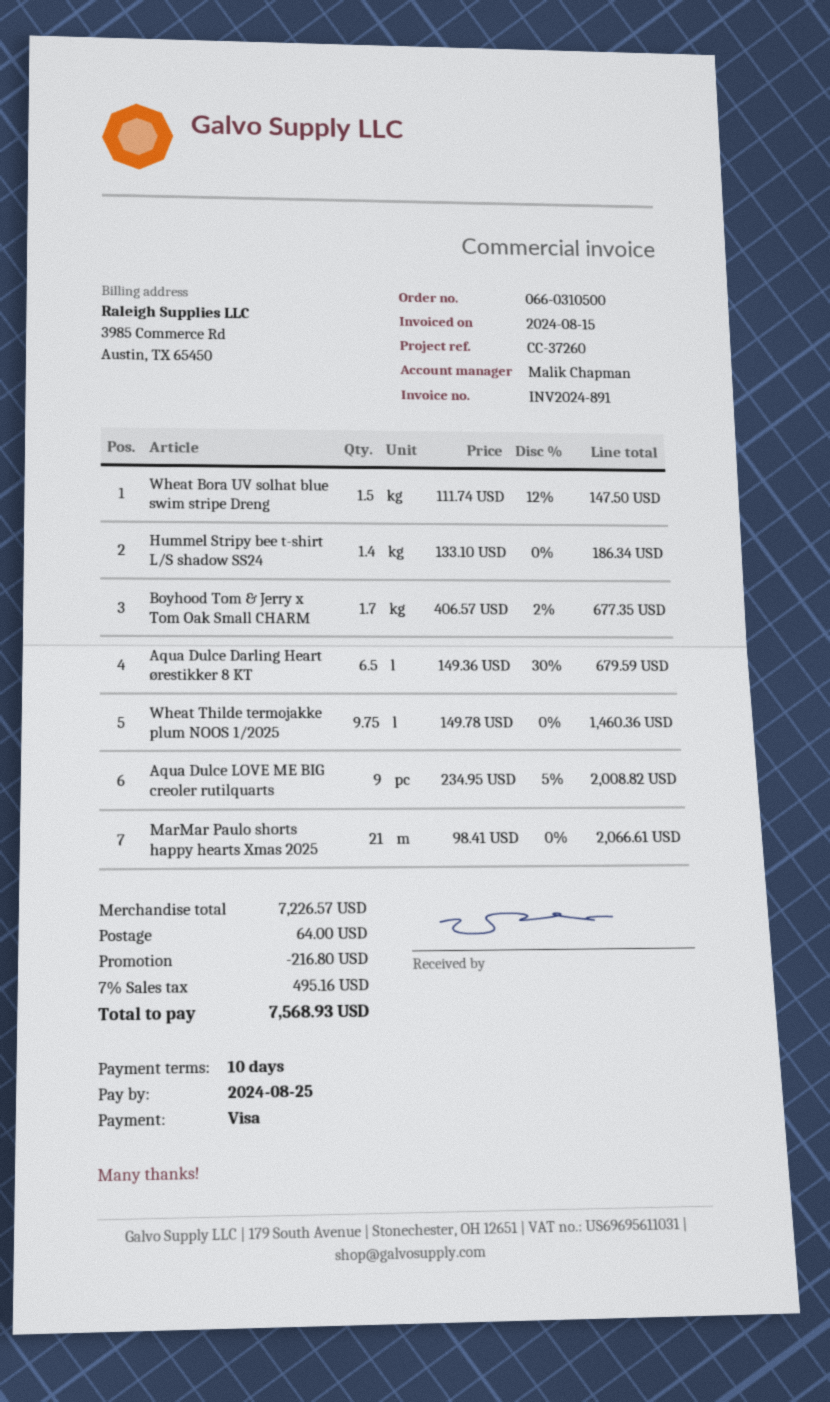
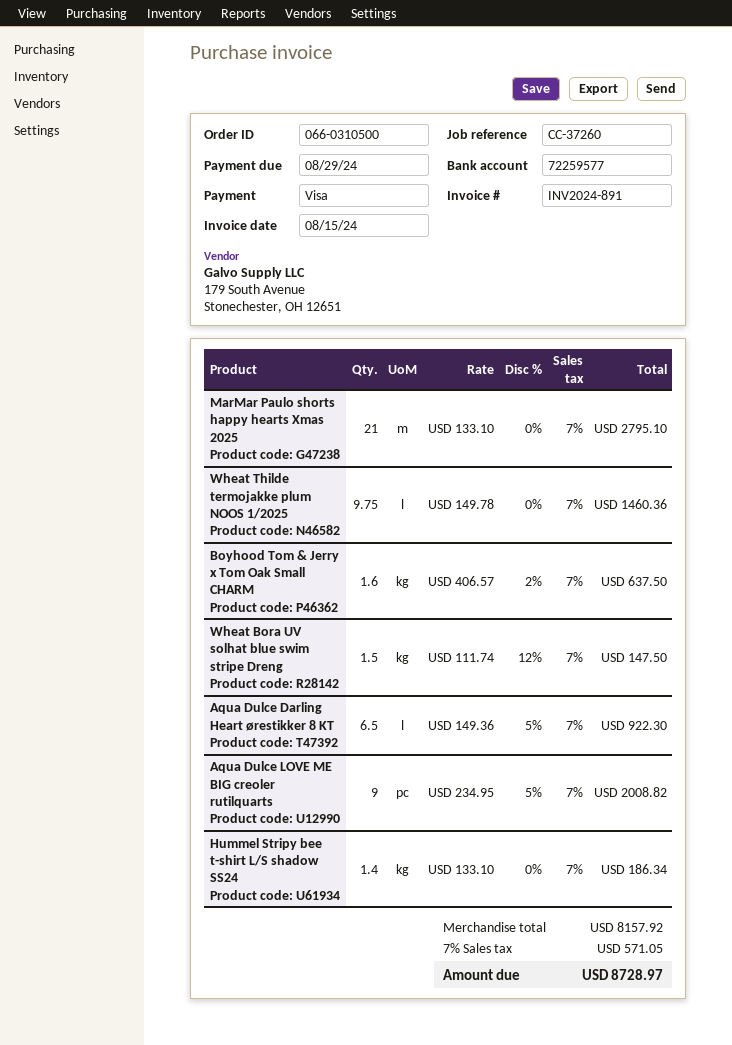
due date: 2024-08-25 -> 2024-08-29
Boyhood Tom & Jerry x Tom Oak Small CHARM: 1.7 x 406.57 - 2% = 677.35 -> 1.6 x 406.57 - 2% = 637.50
Aqua Dulce Darling Heart ørestikker 8 KT: 6.5 x 149.36 - 30% = 679.59 -> 6.5 x 149.36 - 5% = 922.30
MarMar Paulo shorts happy hearts Xmas 2025: 21 x 98.41 = 2066.61 -> 21 x 133.10 = 2795.10
subtotal: 7226.57 -> 8157.92
discount: 216.80 -> none
shipping: 64.00 -> none
tax: 7% = 495.16 -> 7% = 571.05
total: 7568.93 -> 8728.97

